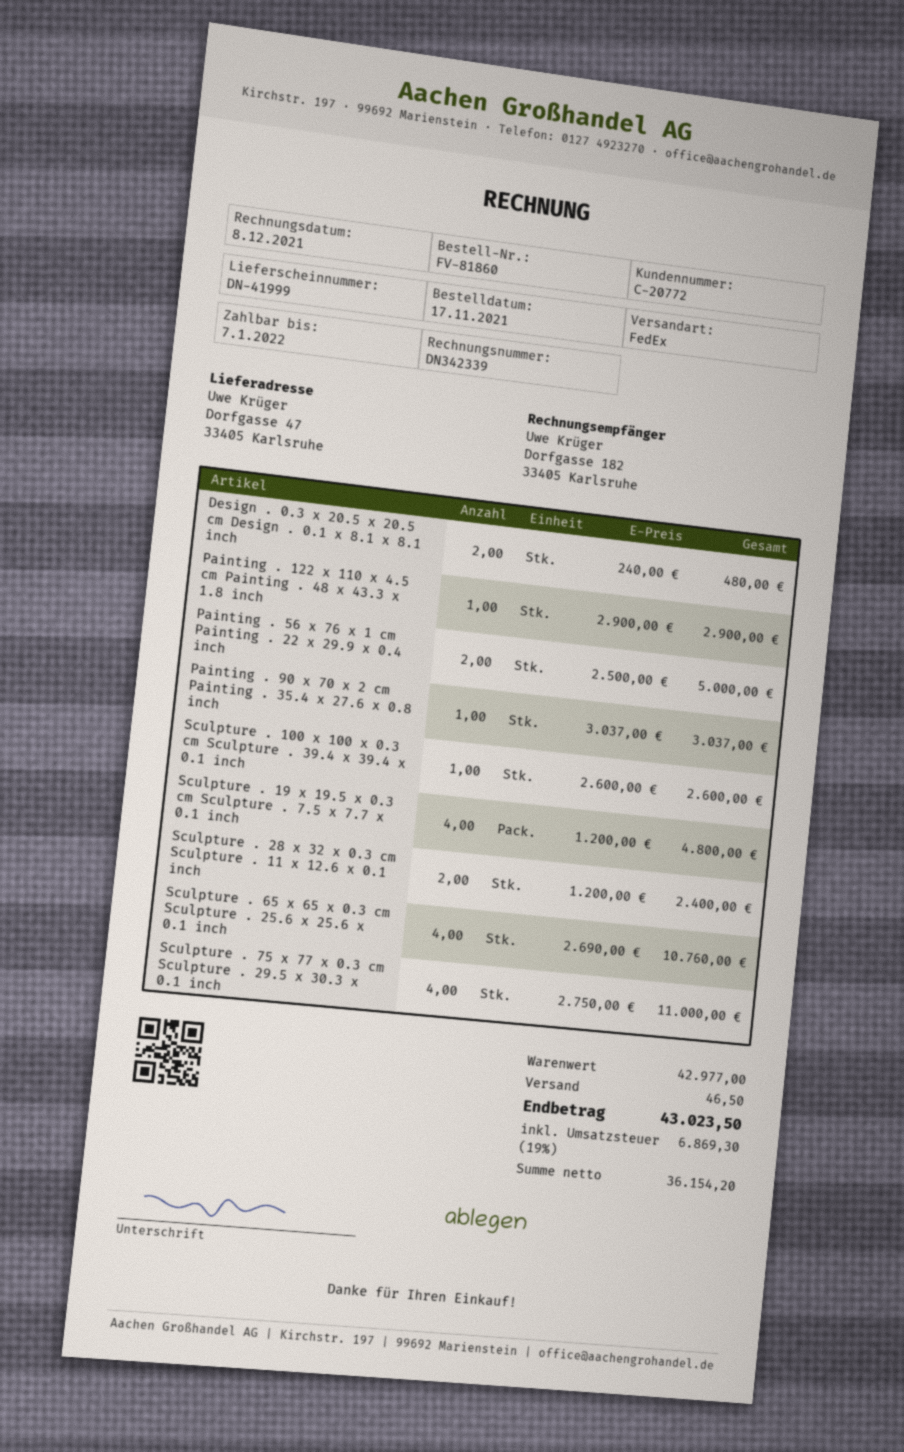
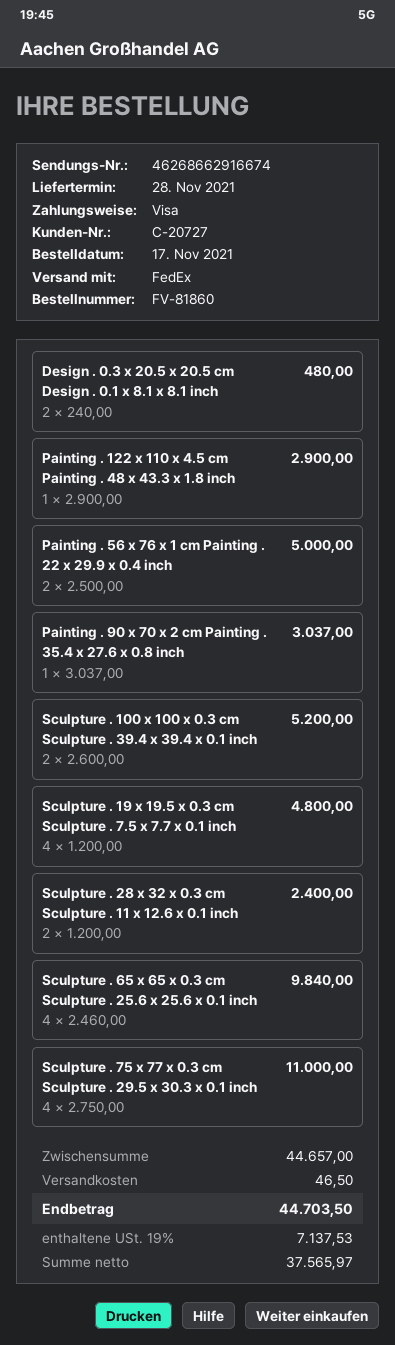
customer number: C-20772 -> C-20727
Sculpture . 100 x 100 x 0.3 cm Sculpture . 39.4 x 39.4 x 0.1 inch: 1 x 2600.00 = 2600.00 -> 2 x 2600.00 = 5200.00
Sculpture . 65 x 65 x 0.3 cm Sculpture . 25.6 x 25.6 x 0.1 inch: 4 x 2690.00 = 10760.00 -> 4 x 2460.00 = 9840.00
subtotal: 42977.00 -> 44657.00
net: 36154.20 -> 37565.97
tax: 19% = 6869.30 -> 19% = 7137.53
total: 43023.50 -> 44703.50

